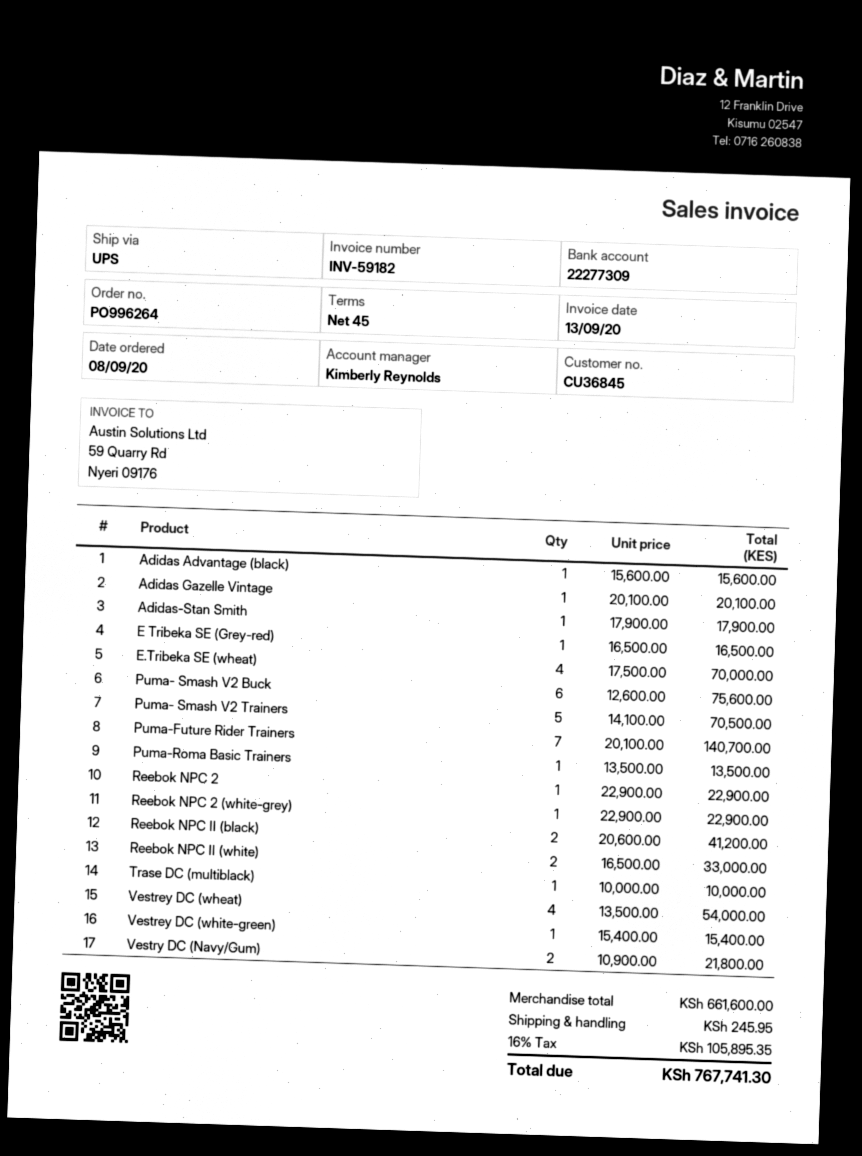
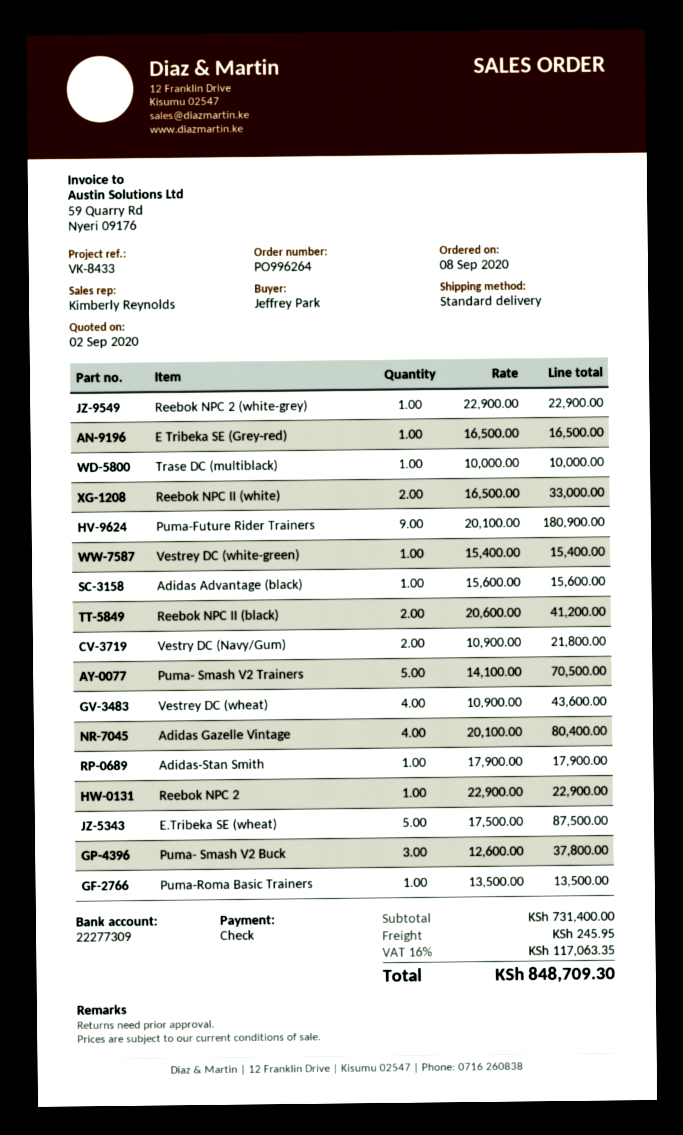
shipping method: UPS -> standard
Adidas Gazelle Vintage: 1 x 20100.00 = 20100.00 -> 4 x 20100.00 = 80400.00
E.Tribeka SE (wheat): 4 x 17500.00 = 70000.00 -> 5 x 17500.00 = 87500.00
Puma- Smash V2 Buck: 6 x 12600.00 = 75600.00 -> 3 x 12600.00 = 37800.00
Puma-Future Rider Trainers: 7 x 20100.00 = 140700.00 -> 9 x 20100.00 = 180900.00
Vestrey DC (wheat): 4 x 13500.00 = 54000.00 -> 4 x 10900.00 = 43600.00
subtotal: 661600.00 -> 731400.00
tax: 16% = 105895.35 -> 16% = 117063.35
total: 767741.30 -> 848709.30

